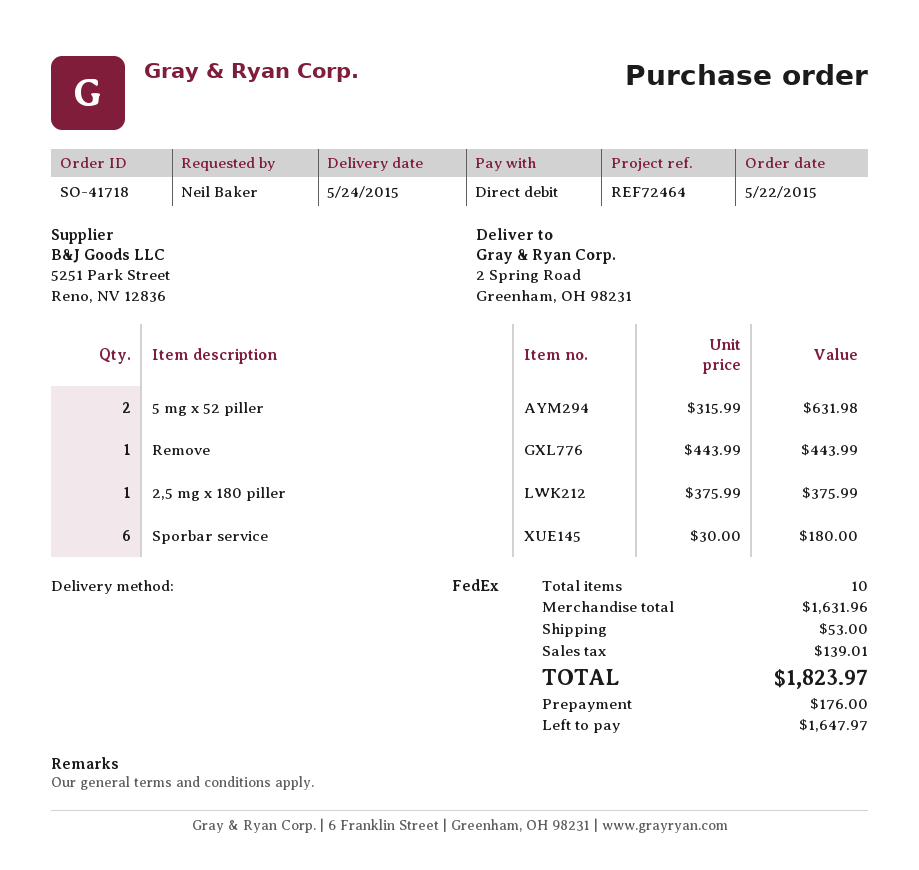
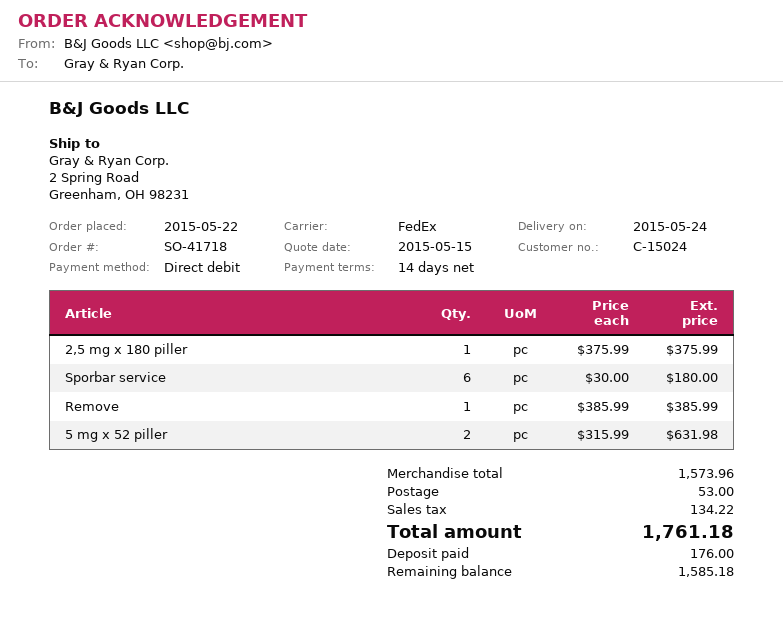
Remove: 1 x 443.99 = 443.99 -> 1 x 385.99 = 385.99
subtotal: 1631.96 -> 1573.96
tax: 139.01 -> 134.22
total: 1823.97 -> 1761.18
balance: 1647.97 -> 1585.18

